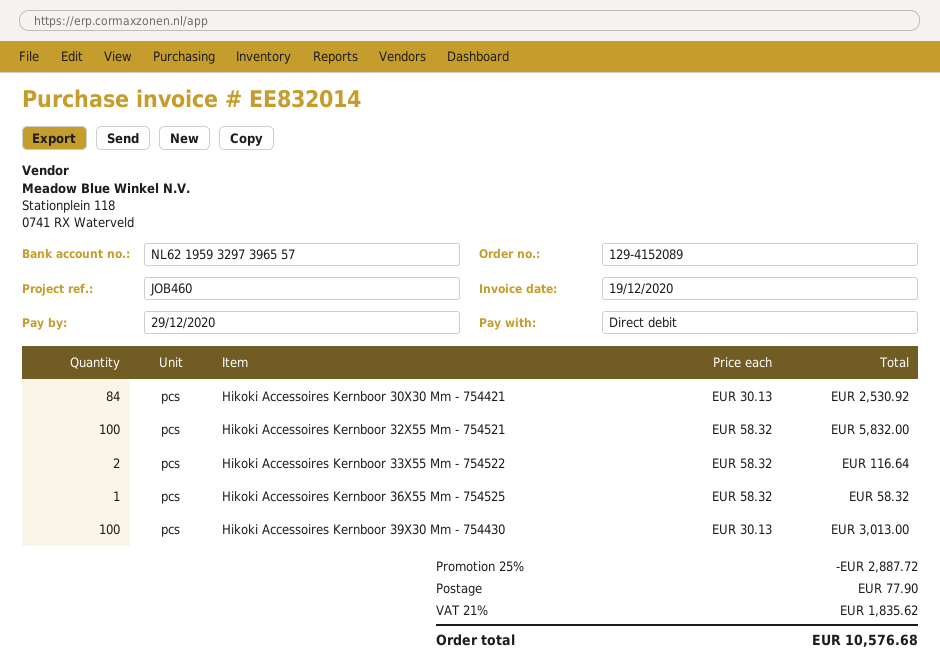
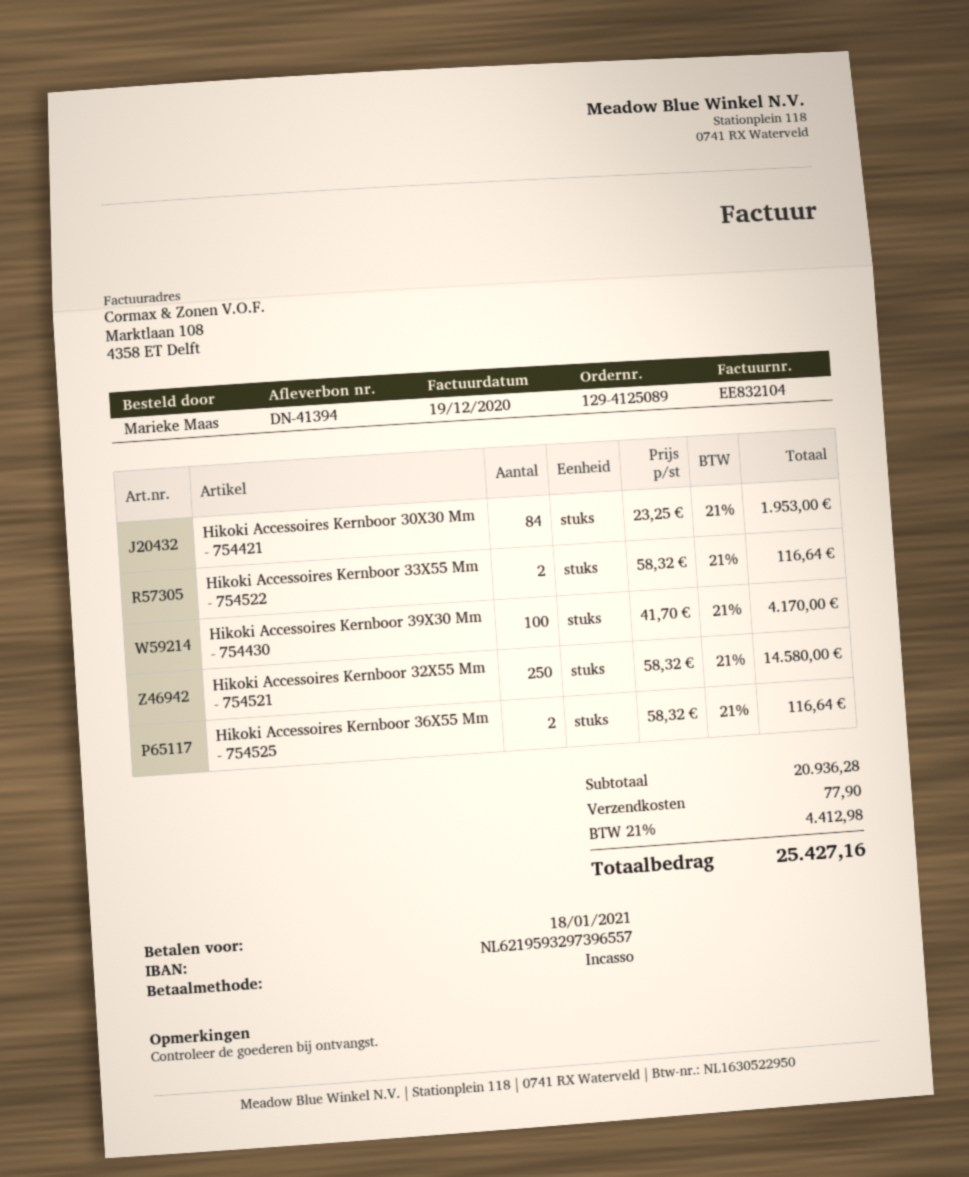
order number: 129-4152089 -> 129-4125089
invoice number: EE832014 -> EE832104
due date: 2020-12-29 -> 2021-01-18
Hikoki Accessoires Kernboor 30X30 Mm - 754421: 84 x 30.13 = 2530.92 -> 84 x 23.25 = 1953.00
Hikoki Accessoires Kernboor 32X55 Mm - 754521: 100 x 58.32 = 5832.00 -> 250 x 58.32 = 14580.00
Hikoki Accessoires Kernboor 36X55 Mm - 754525: 1 x 58.32 = 58.32 -> 2 x 58.32 = 116.64
Hikoki Accessoires Kernboor 39X30 Mm - 754430: 100 x 30.13 = 3013.00 -> 100 x 41.70 = 4170.00
discount: 25% = 2887.72 -> none
tax: 21% = 1835.62 -> 21% = 4412.98
total: 10576.68 -> 25427.16

